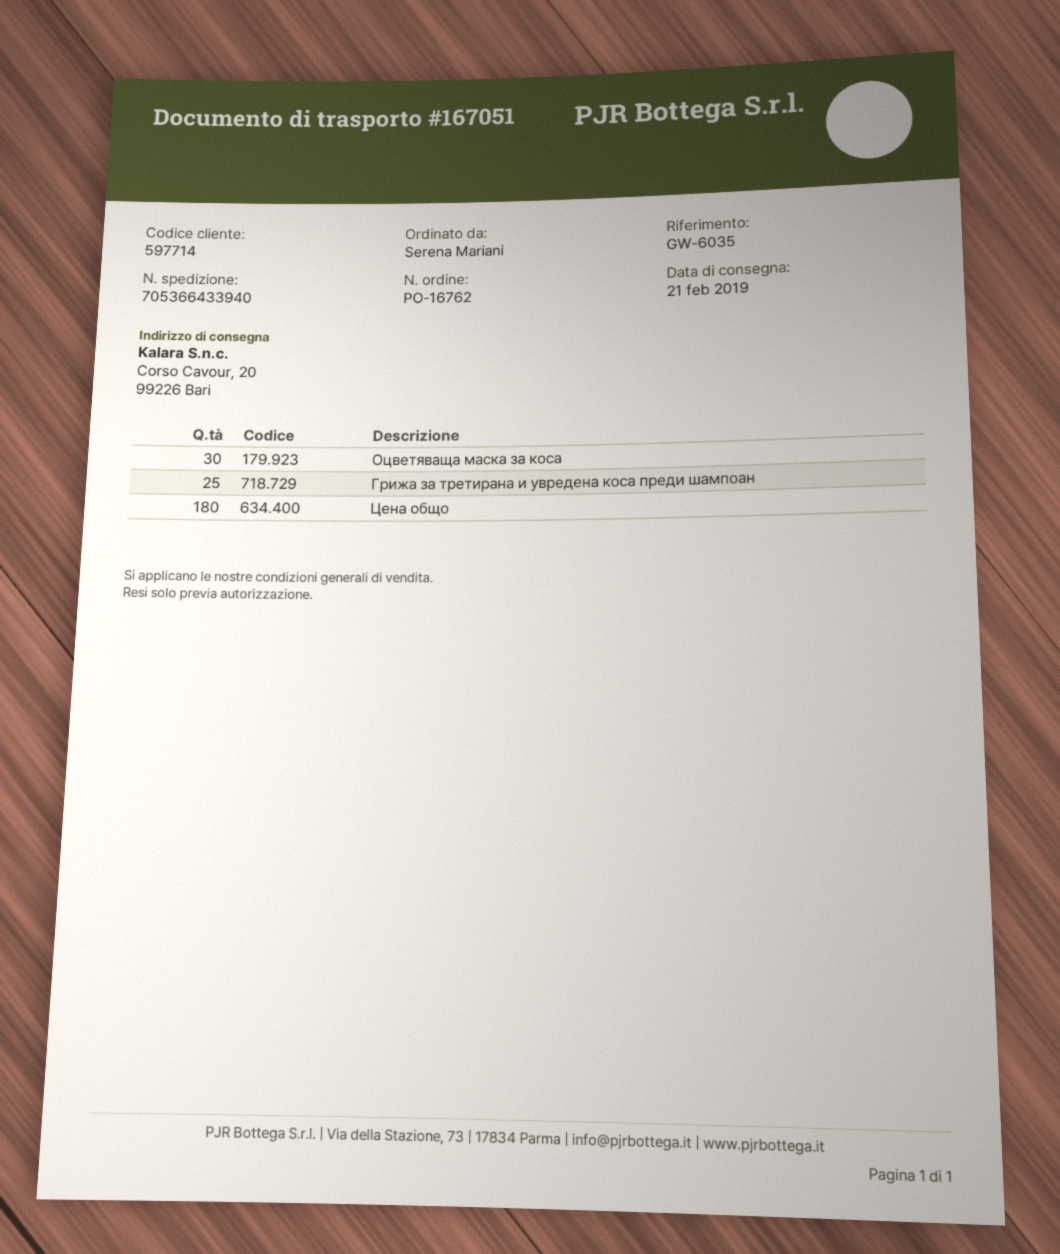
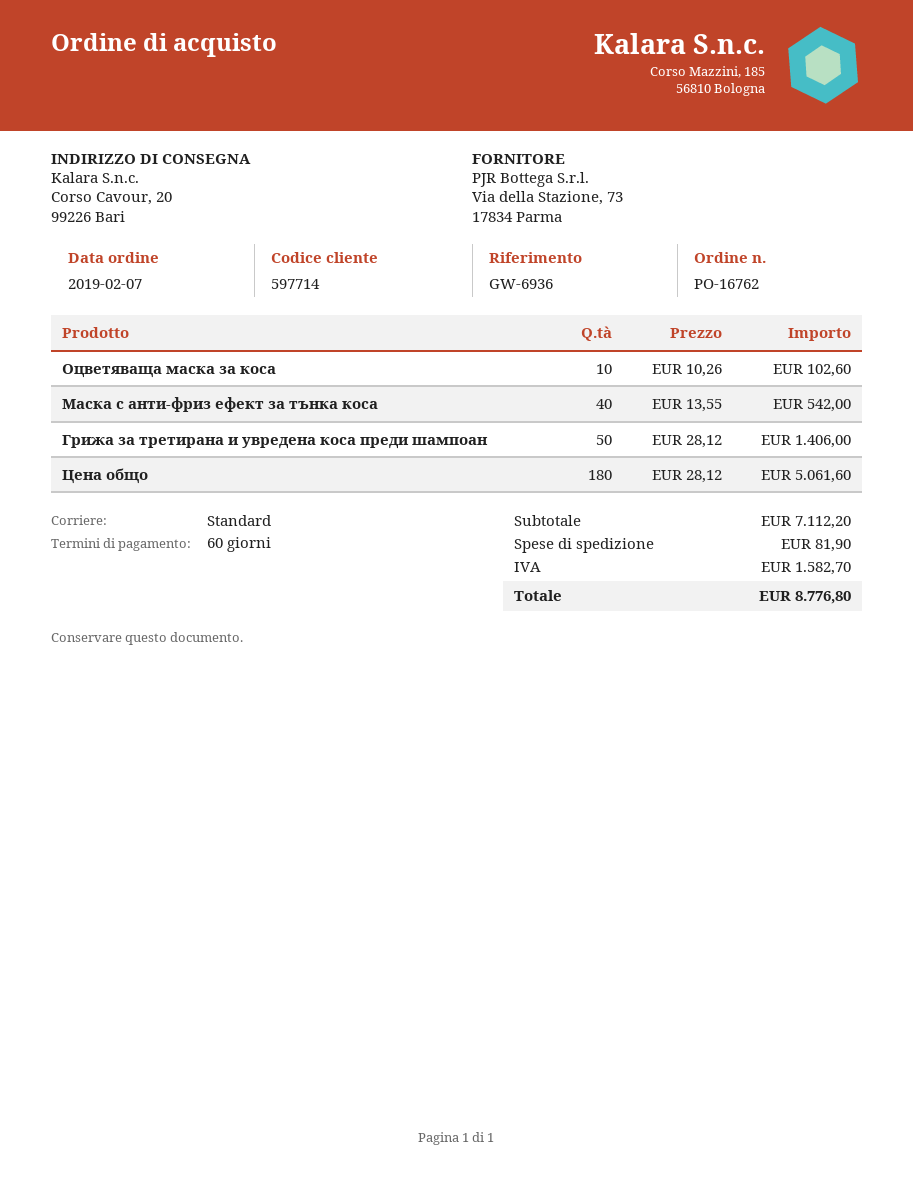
reference: GW-6035 -> GW-6936
Оцветяваща маска за коса: 30 -> 10
Грижа за третирана и увредена коса преди шампоан: 25 -> 50
Маска с анти-фриз ефект за тънка коса: none -> 40

